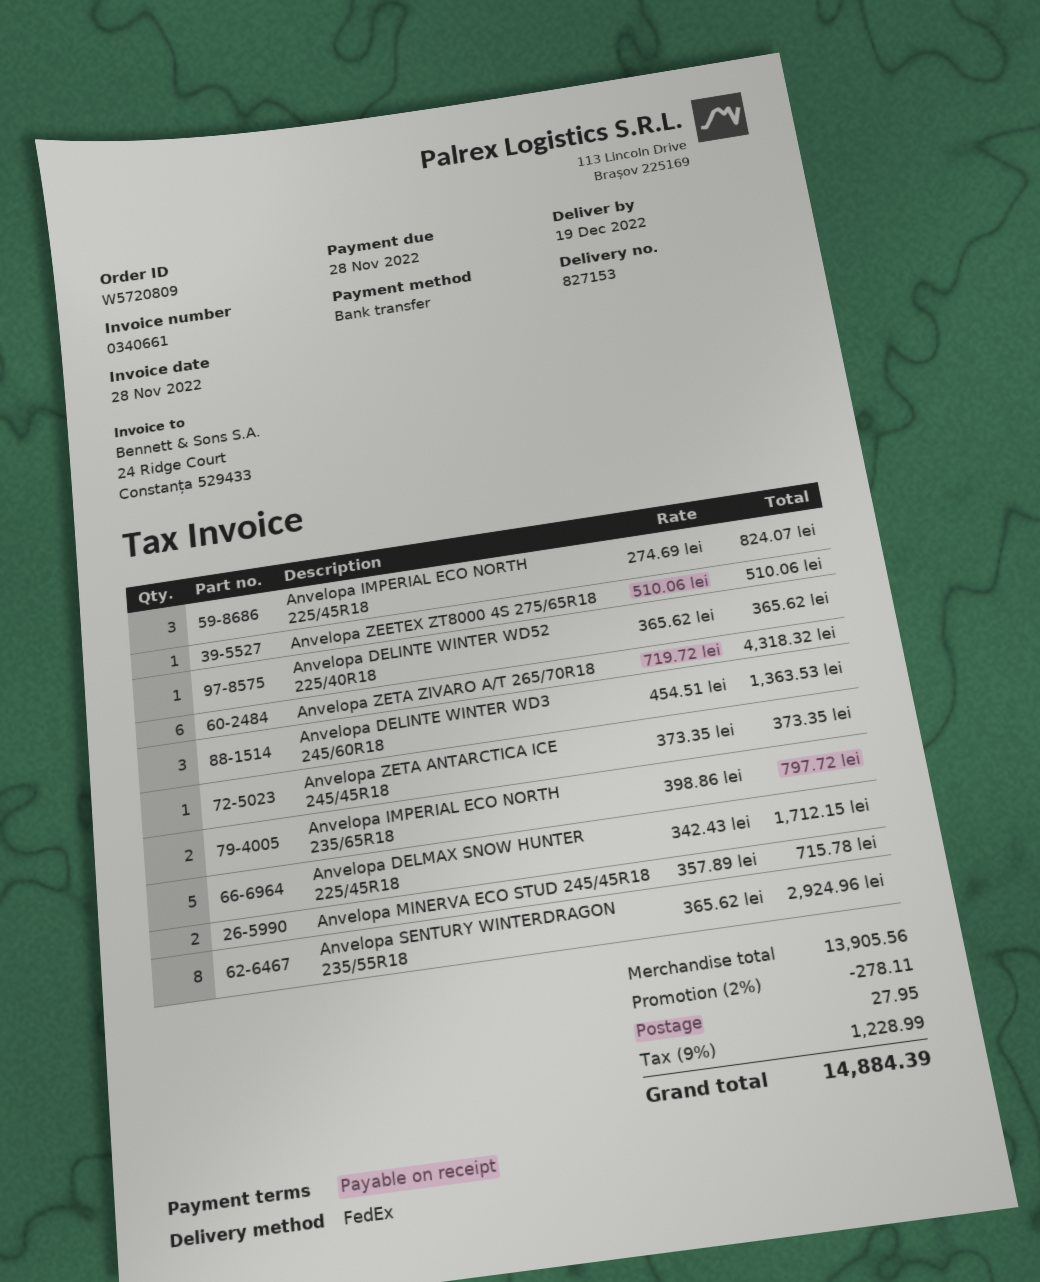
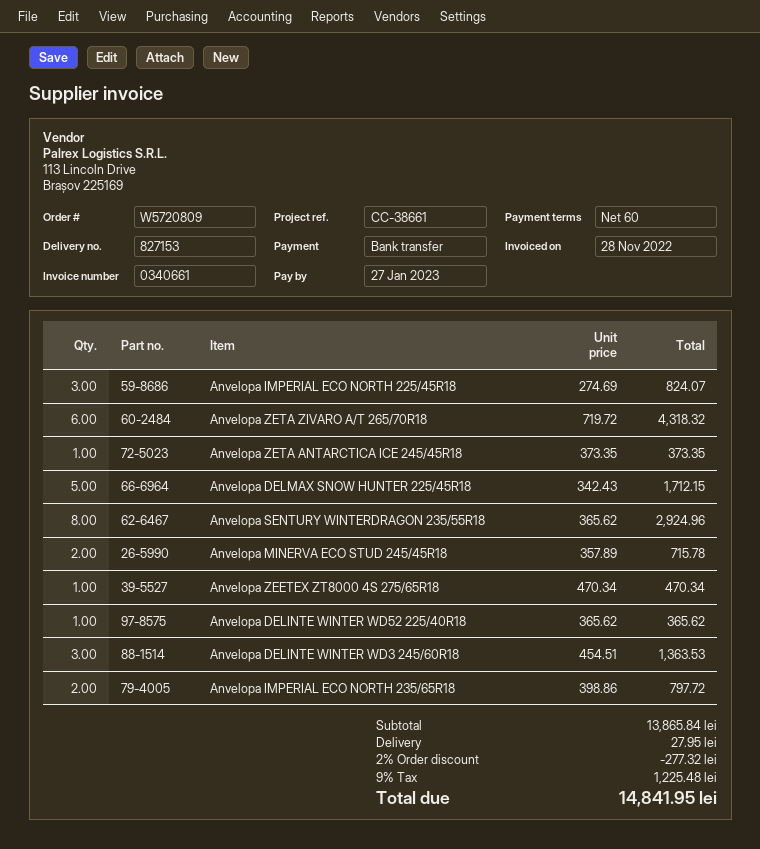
payment terms: on receipt -> 60 days
due date: 2022-11-28 -> 2023-01-27
Anvelopa ZEETEX ZT8000 4S 275/65R18: 1 x 510.06 = 510.06 -> 1 x 470.34 = 470.34
subtotal: 13905.56 -> 13865.84
discount: 2% = 278.11 -> 2% = 277.32
tax: 9% = 1228.99 -> 9% = 1225.48
total: 14884.39 -> 14841.95

